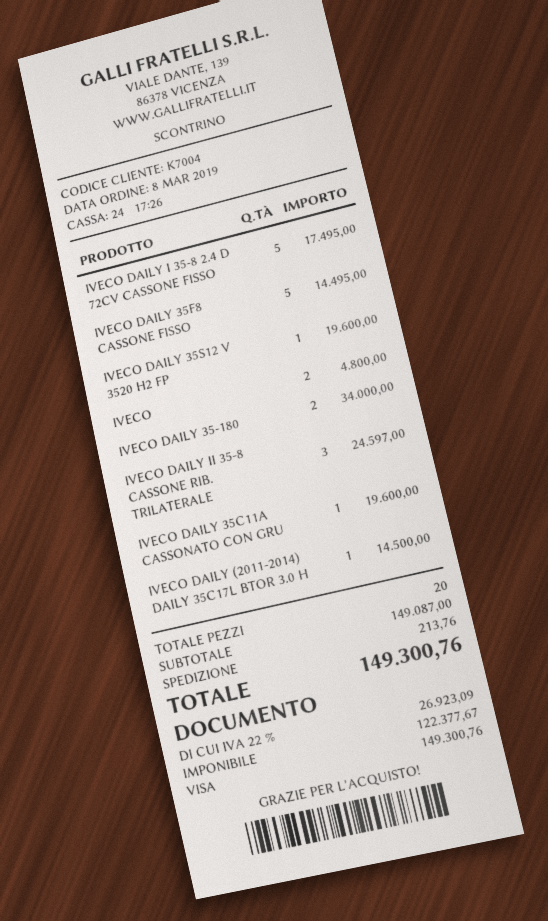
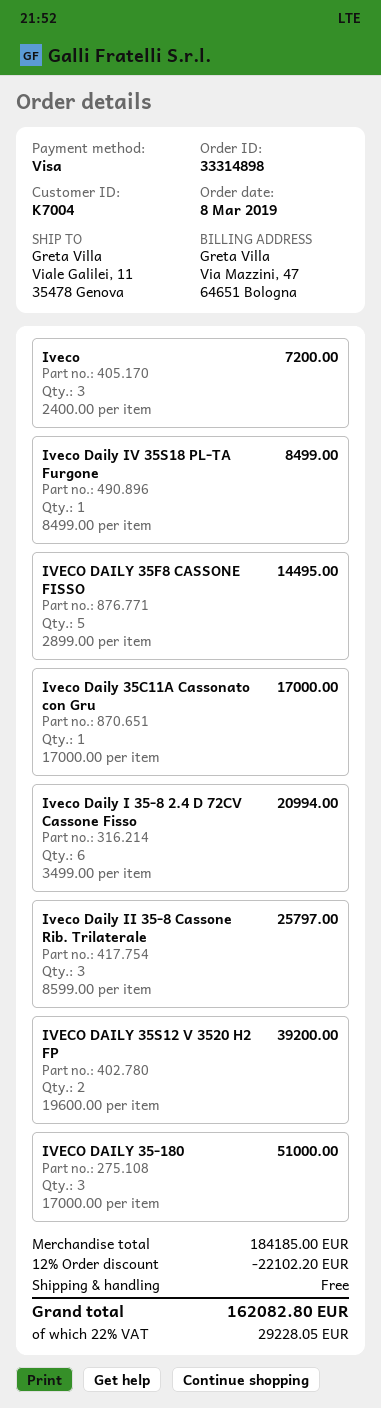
IVECO DAILY I 35-8 2.4 D 72CV CASSONE FISSO: 5 for 17495.00 -> 6 for 20994.00
IVECO DAILY 35S12 V 3520 H2 FP: 1 for 19600.00 -> 2 for 39200.00
IVECO: 2 for 4800.00 -> 3 for 7200.00
IVECO DAILY 35-180: 2 for 34000.00 -> 3 for 51000.00
IVECO DAILY II 35-8 CASSONE RIB. TRILATERALE: 3 for 24597.00 -> 3 for 25797.00
IVECO DAILY 35C11A CASSONATO CON GRU: 1 for 19600.00 -> 1 for 17000.00
IVECO DAILY (2011-2014) DAILY 35C17L BTOR 3.0 H: 1 for 14500.00 -> none
Iveco Daily IV 35S18 PL-TA Furgone: none -> 1 for 8499.00
subtotal: 149087.00 -> 184185.00
discount: none -> 12% = 22102.20
shipping: 213.76 -> 0.00
tax: 22% = 26923.09 -> 22% = 29228.05
total: 149300.76 -> 162082.80

